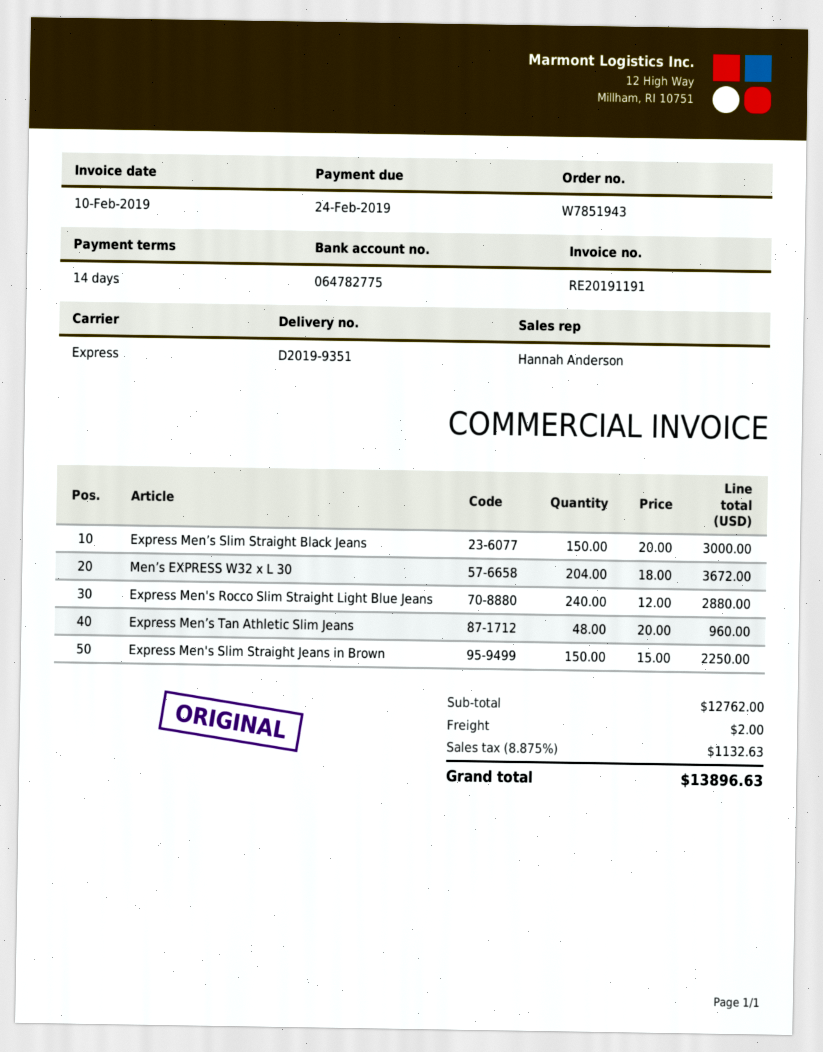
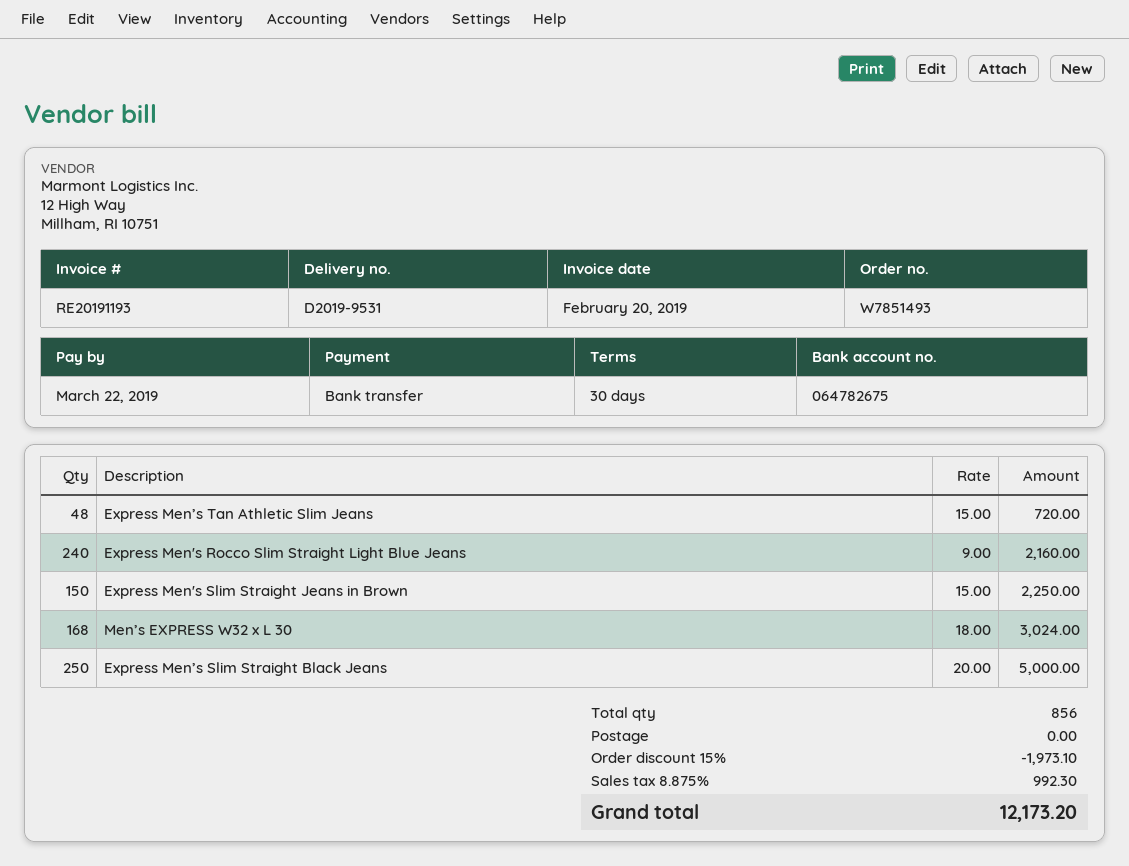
order number: W7851943 -> W7851493
delivery note number: D2019-9351 -> D2019-9531
invoice number: RE20191191 -> RE20191193
invoice date: 2019-02-10 -> 2019-02-20
payment terms: 14 days -> 30 days
due date: 2019-02-24 -> 2019-03-22
bank account: 064782775 -> 064782675
Express Men’s Slim Straight Black Jeans: 150 x 20.00 = 3000.00 -> 250 x 20.00 = 5000.00
Men’s EXPRESS W32 x L 30: 204 x 18.00 = 3672.00 -> 168 x 18.00 = 3024.00
Express Men's Rocco Slim Straight Light Blue Jeans: 240 x 12.00 = 2880.00 -> 240 x 9.00 = 2160.00
Express Men’s Tan Athletic Slim Jeans: 48 x 20.00 = 960.00 -> 48 x 15.00 = 720.00
discount: none -> 15% = 1973.10
shipping: 2.00 -> 0.00
tax: 8.875% = 1132.63 -> 8.875% = 992.30
total: 13896.63 -> 12173.20

